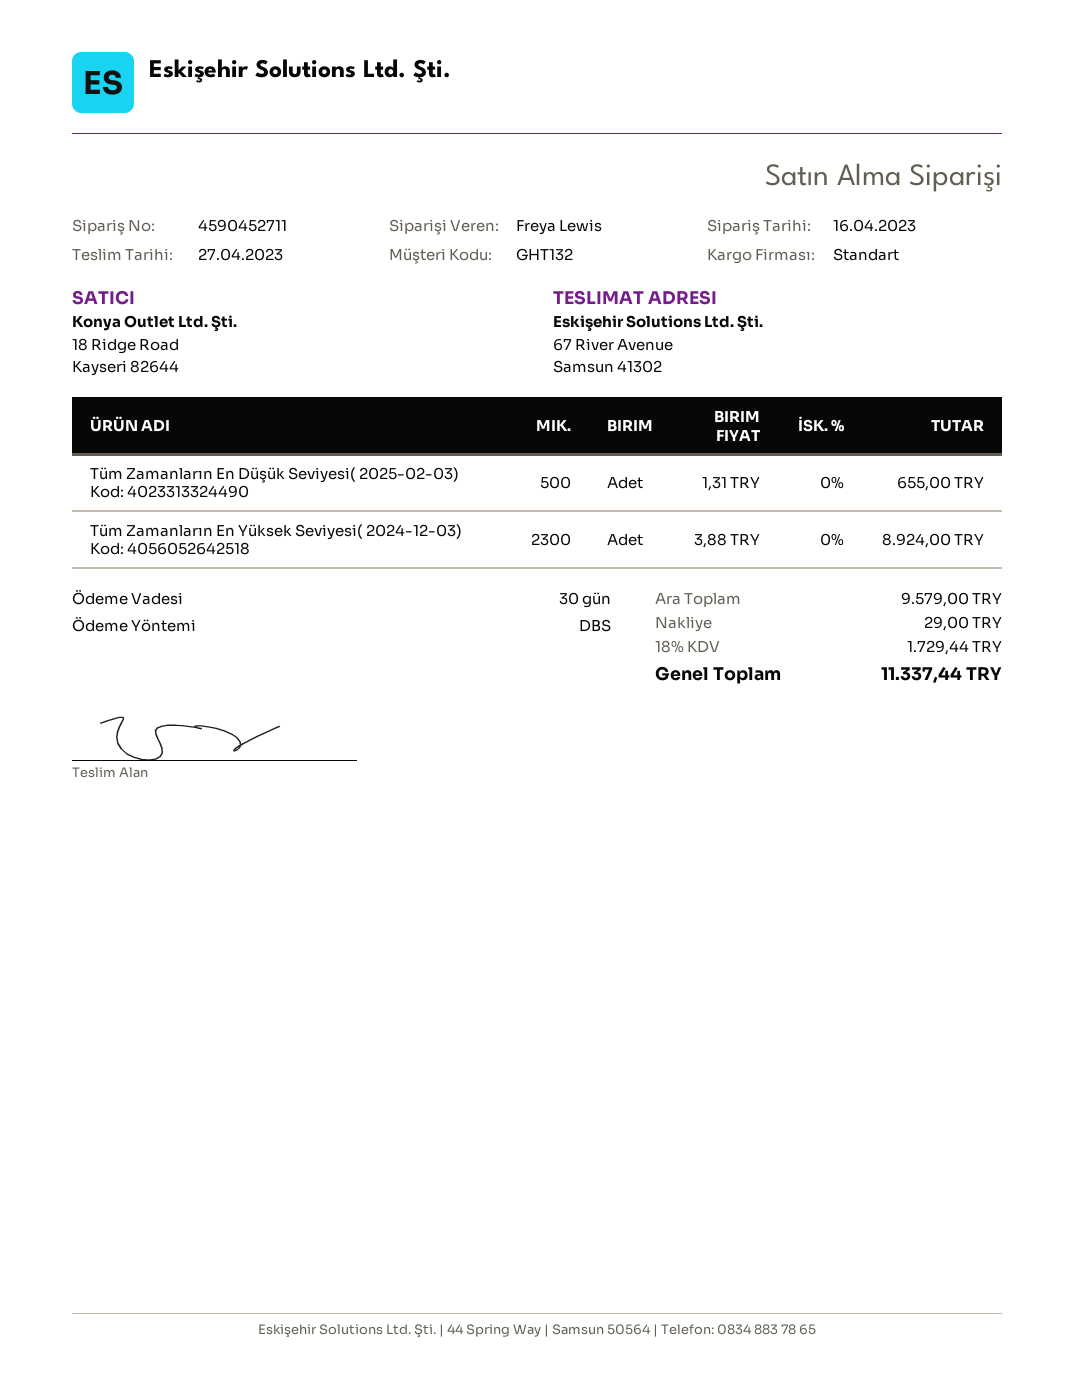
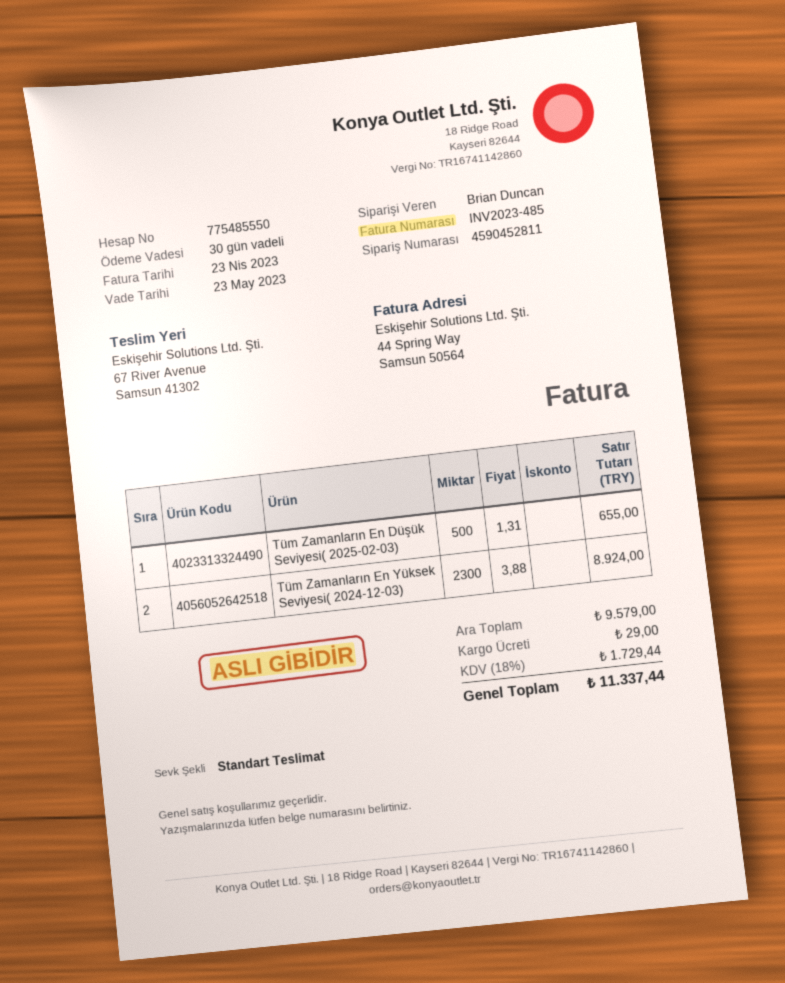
order number: 4590452711 -> 4590452811
ordered by: Freya Lewis -> Brian Duncan

